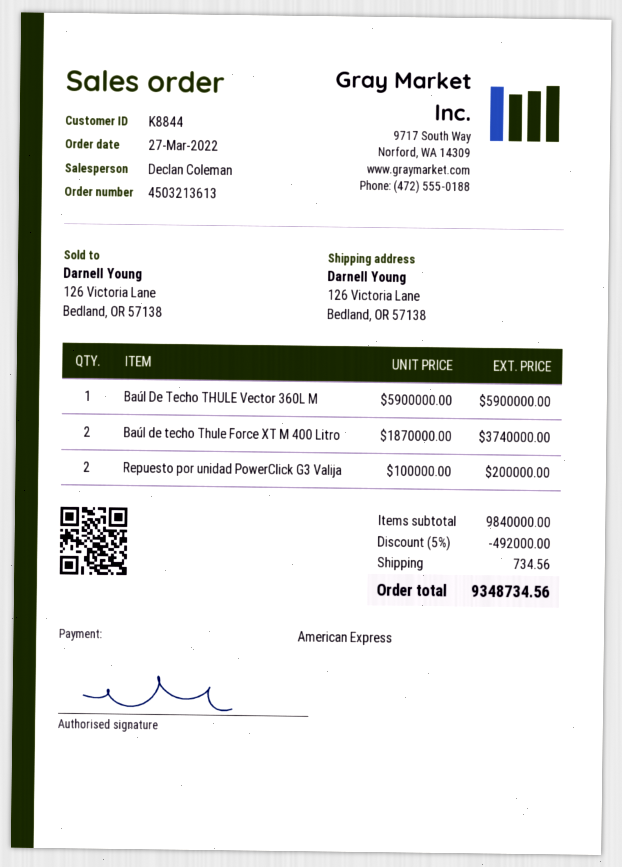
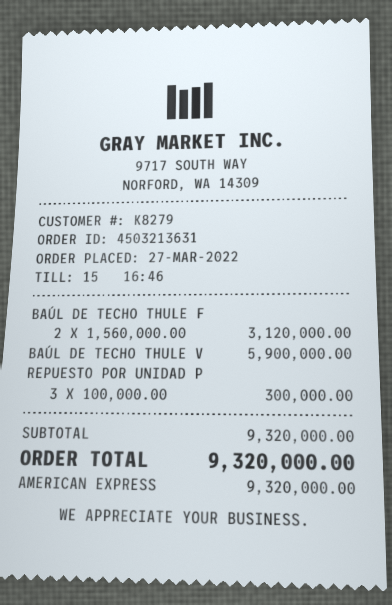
order number: 4503213613 -> 4503213631
customer number: K8844 -> K8279
Baúl de techo Thule Force XT M 400 Litro: 2 x 1870000.00 = 3740000.00 -> 2 x 1560000.00 = 3120000.00
Repuesto por unidad PowerClick G3 Valija: 2 x 100000.00 = 200000.00 -> 3 x 100000.00 = 300000.00
subtotal: 9840000.00 -> 9320000.00
discount: 5% = 492000.00 -> none
shipping: 734.56 -> none
total: 9348734.56 -> 9320000.00

